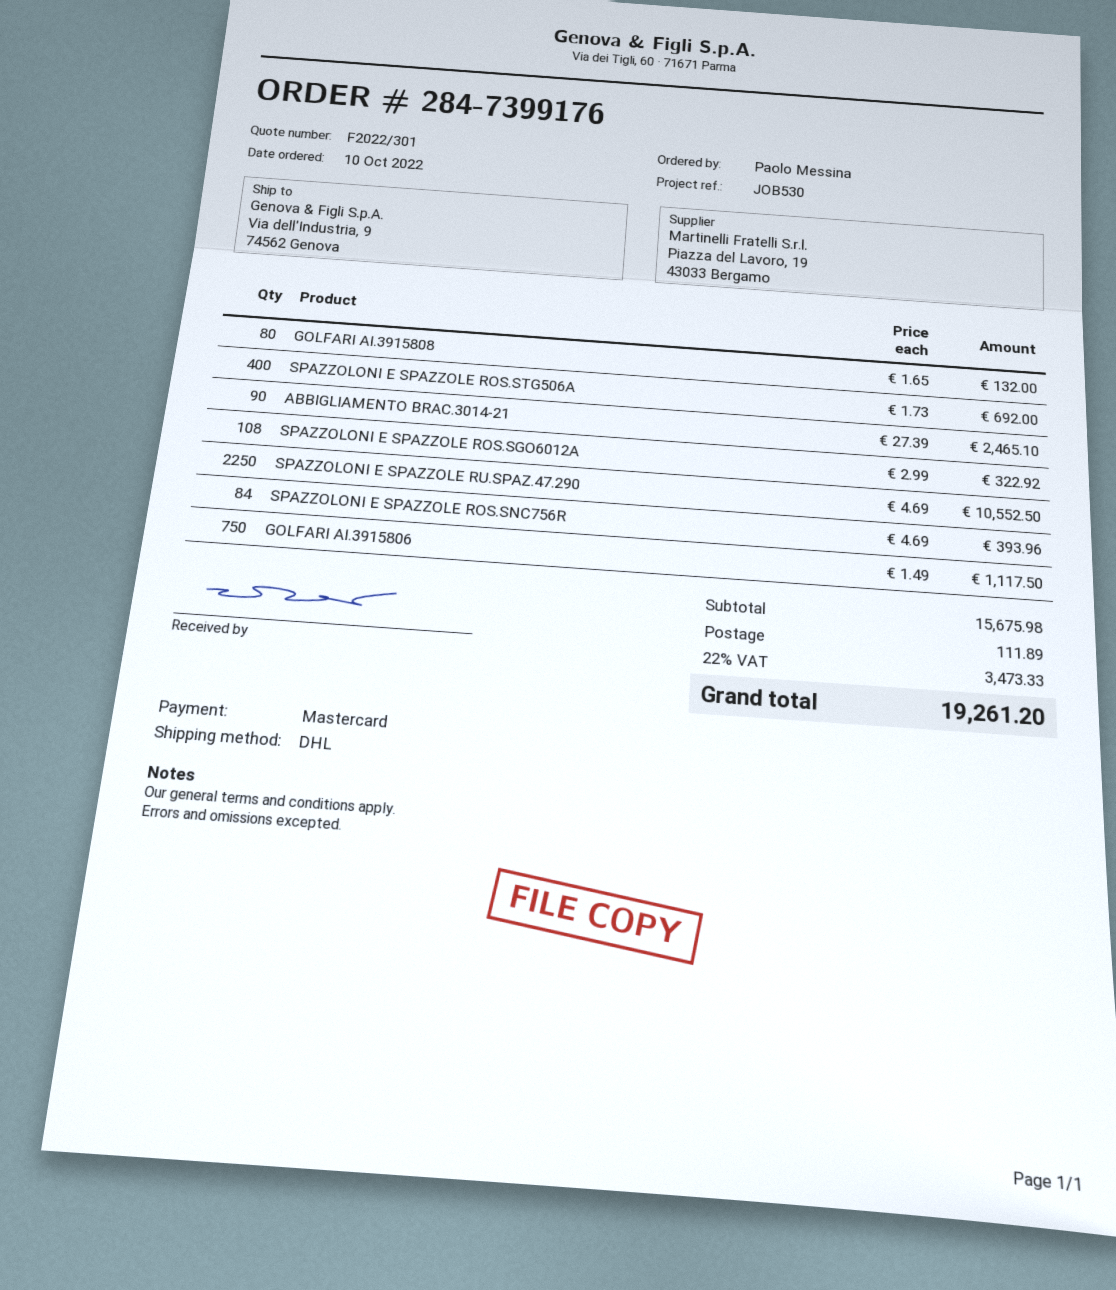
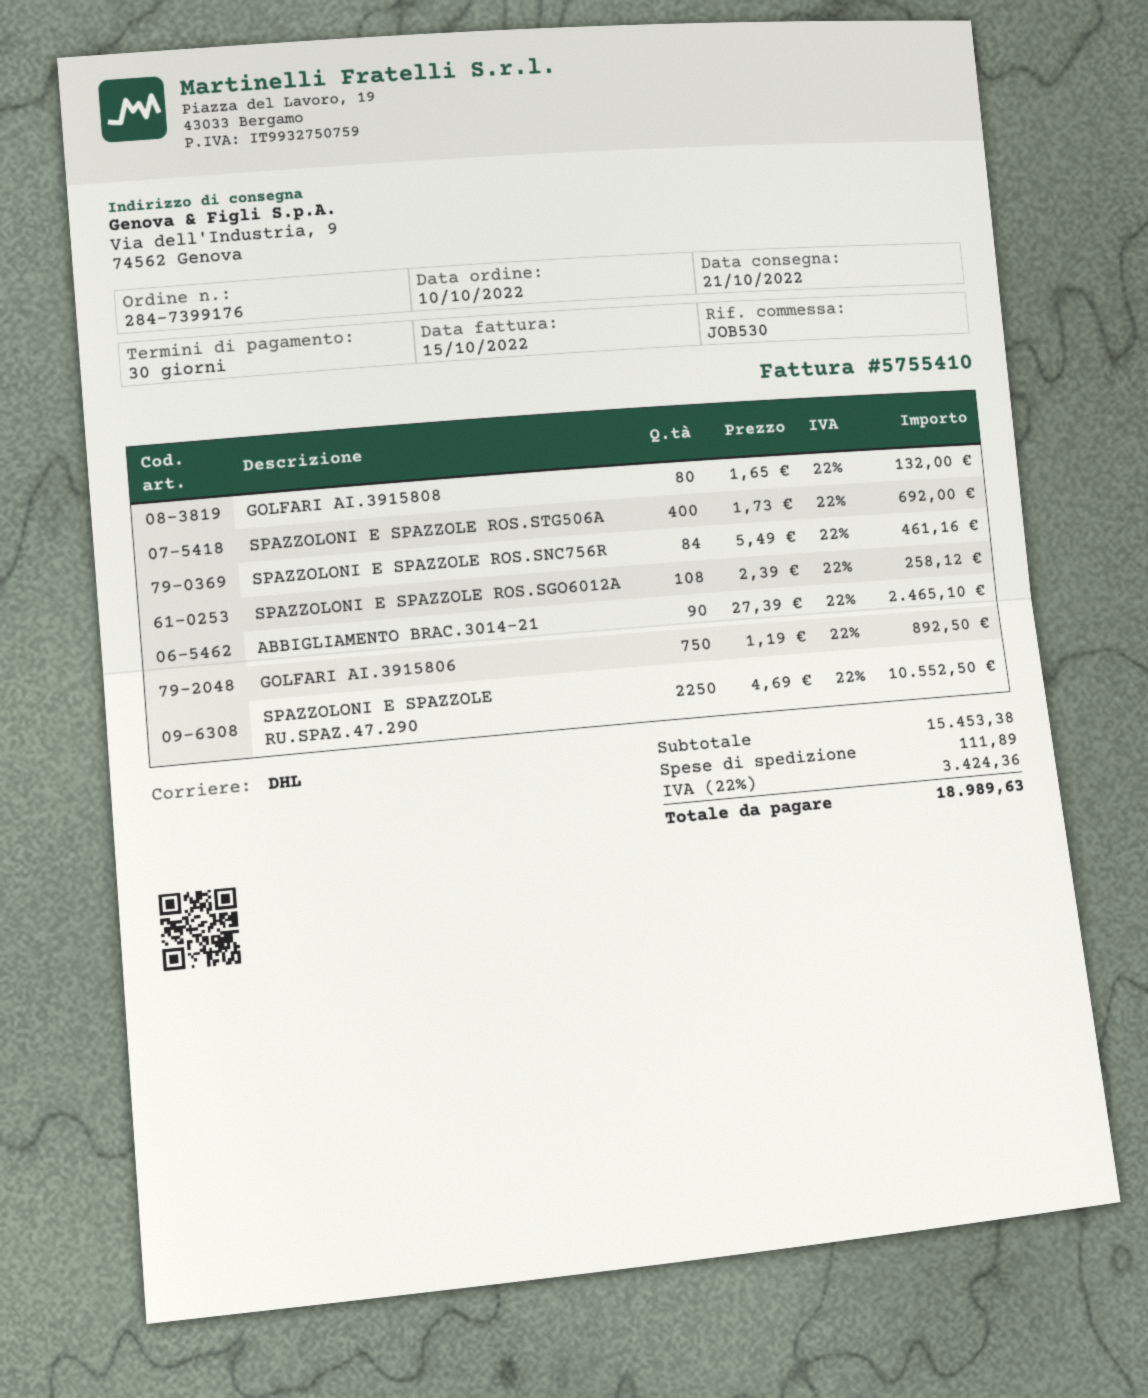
SPAZZOLONI E SPAZZOLE ROS.SGO6012A: 108 x 2.99 = 322.92 -> 108 x 2.39 = 258.12
SPAZZOLONI E SPAZZOLE ROS.SNC756R: 84 x 4.69 = 393.96 -> 84 x 5.49 = 461.16
GOLFARI AI.3915806: 750 x 1.49 = 1117.50 -> 750 x 1.19 = 892.50
subtotal: 15675.98 -> 15453.38
tax: 22% = 3473.33 -> 22% = 3424.36
total: 19261.20 -> 18989.63

